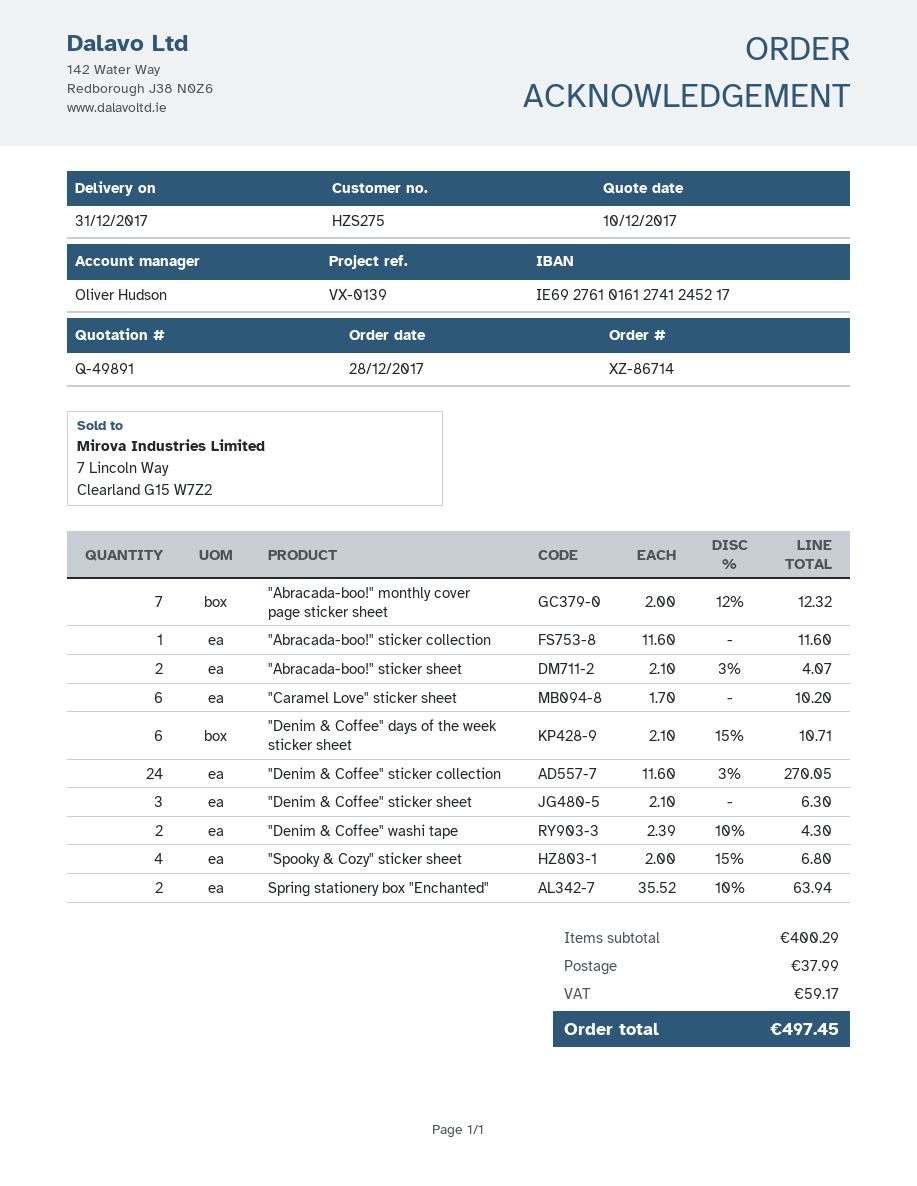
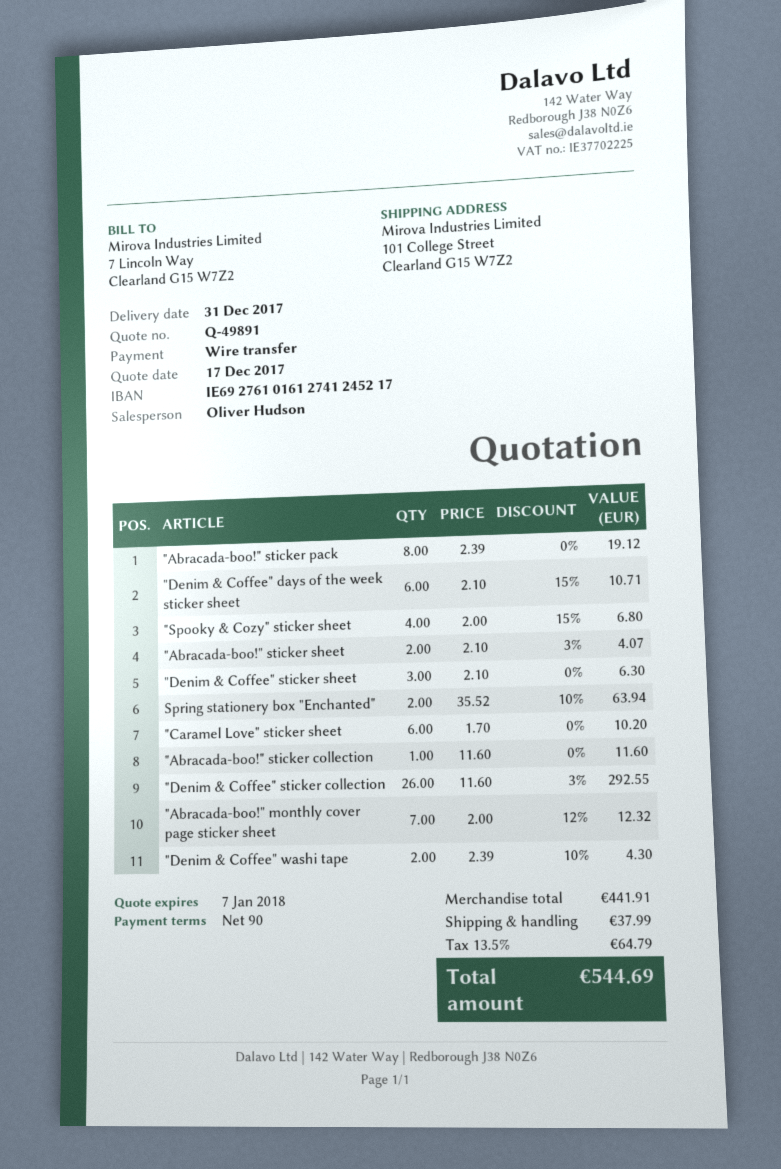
quote date: 2017-12-10 -> 2017-12-17
"Denim & Coffee" sticker collection: 24 x 11.60 - 3% = 270.05 -> 26 x 11.60 - 3% = 292.55
"Abracada-boo!" sticker pack: none -> 8 x 2.39 = 19.12
subtotal: 400.29 -> 441.91
tax: 59.17 -> 64.79
total: 497.45 -> 544.69

